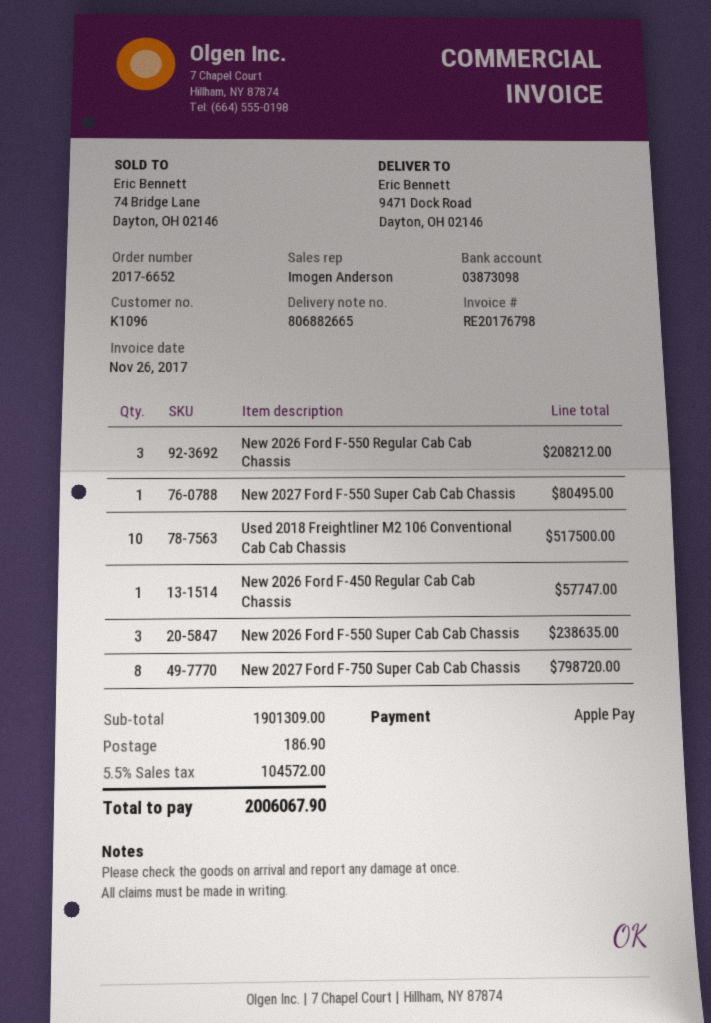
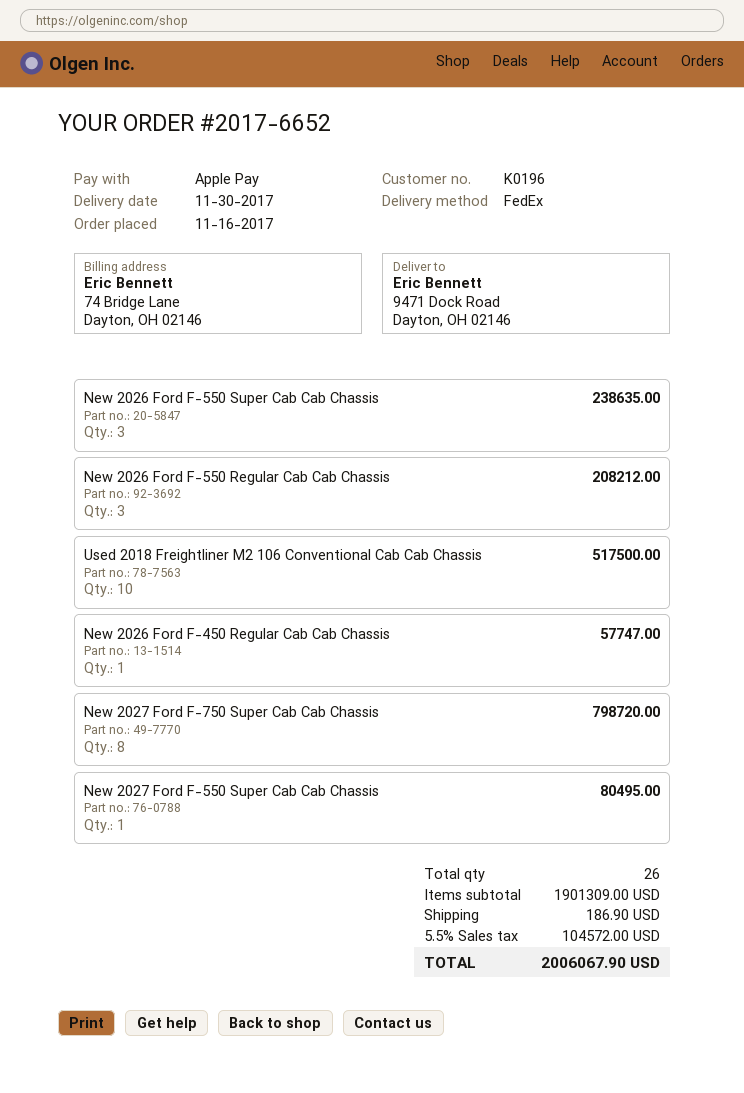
customer number: K1096 -> K0196

